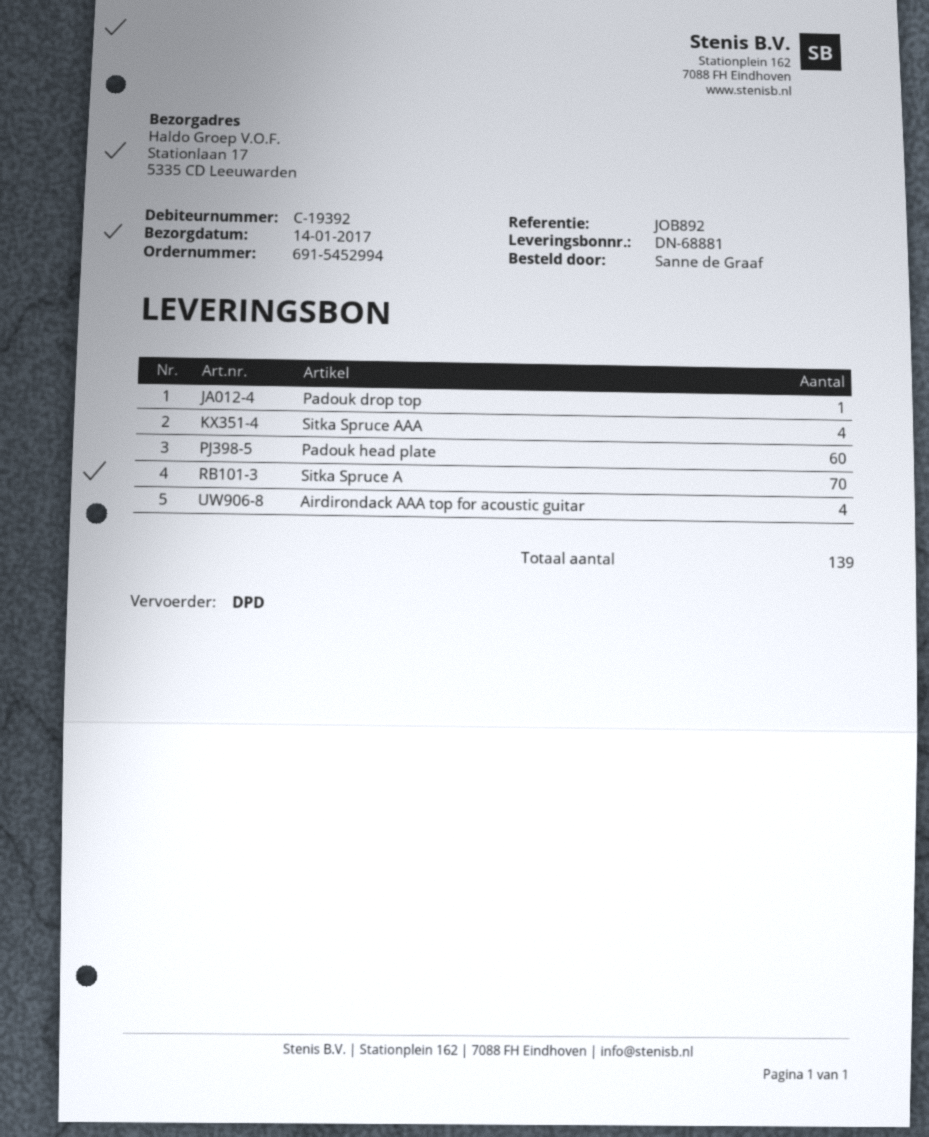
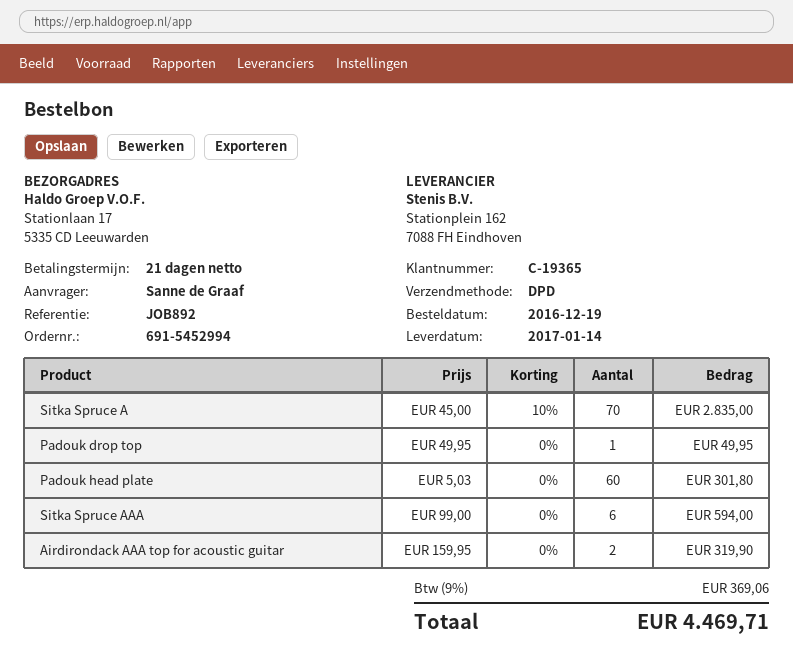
customer number: C-19392 -> C-19365
Sitka Spruce AAA: 4 -> 6
Airdirondack AAA top for acoustic guitar: 4 -> 2

